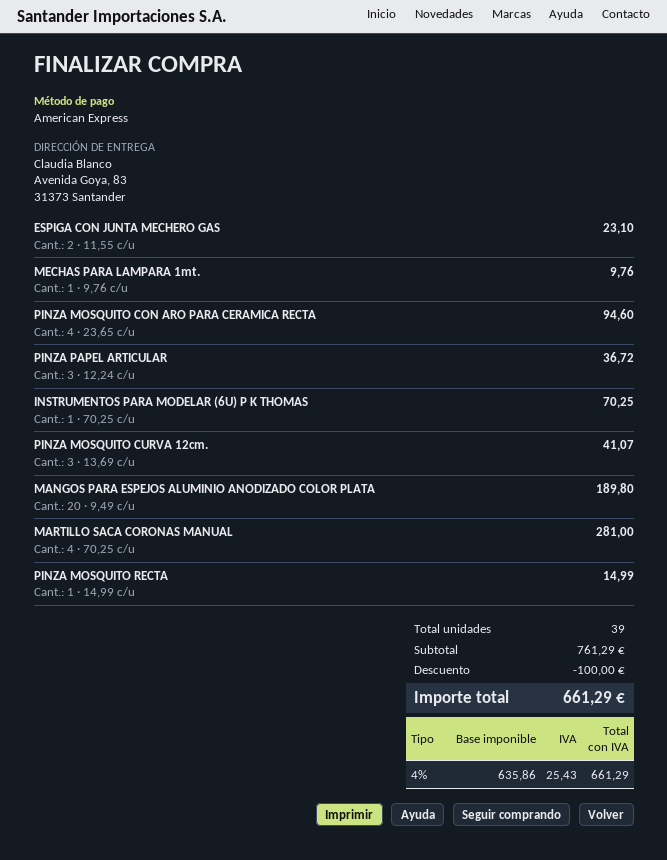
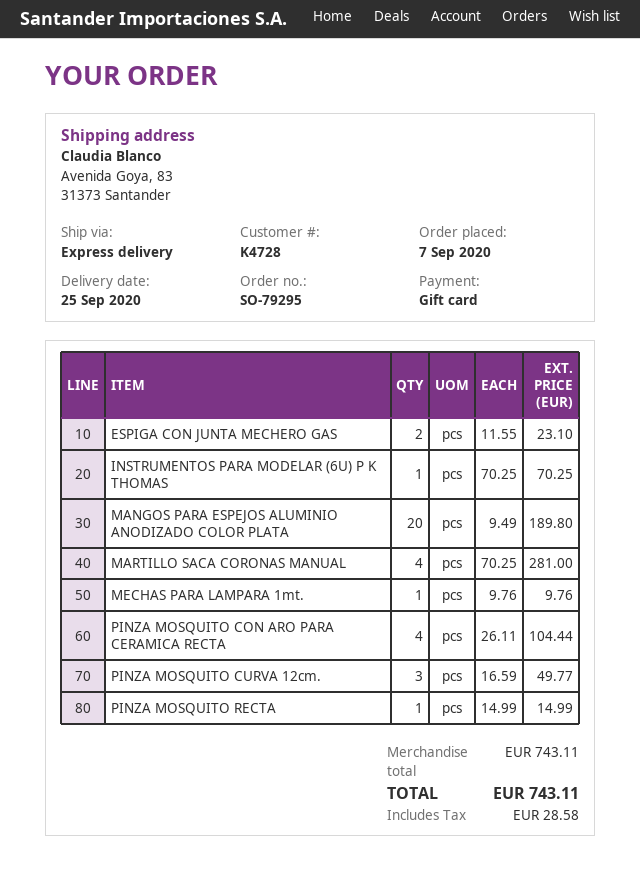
payment method: American Express -> gift card
PINZA MOSQUITO CON ARO PARA CERAMICA RECTA: 4 x 23.65 = 94.60 -> 4 x 26.11 = 104.44
PINZA PAPEL ARTICULAR: 3 x 12.24 = 36.72 -> none
PINZA MOSQUITO CURVA 12cm.: 3 x 13.69 = 41.07 -> 3 x 16.59 = 49.77
subtotal: 761.29 -> 743.11
discount: 100.00 -> none
tax: 25.43 -> 28.58
total: 661.29 -> 743.11

